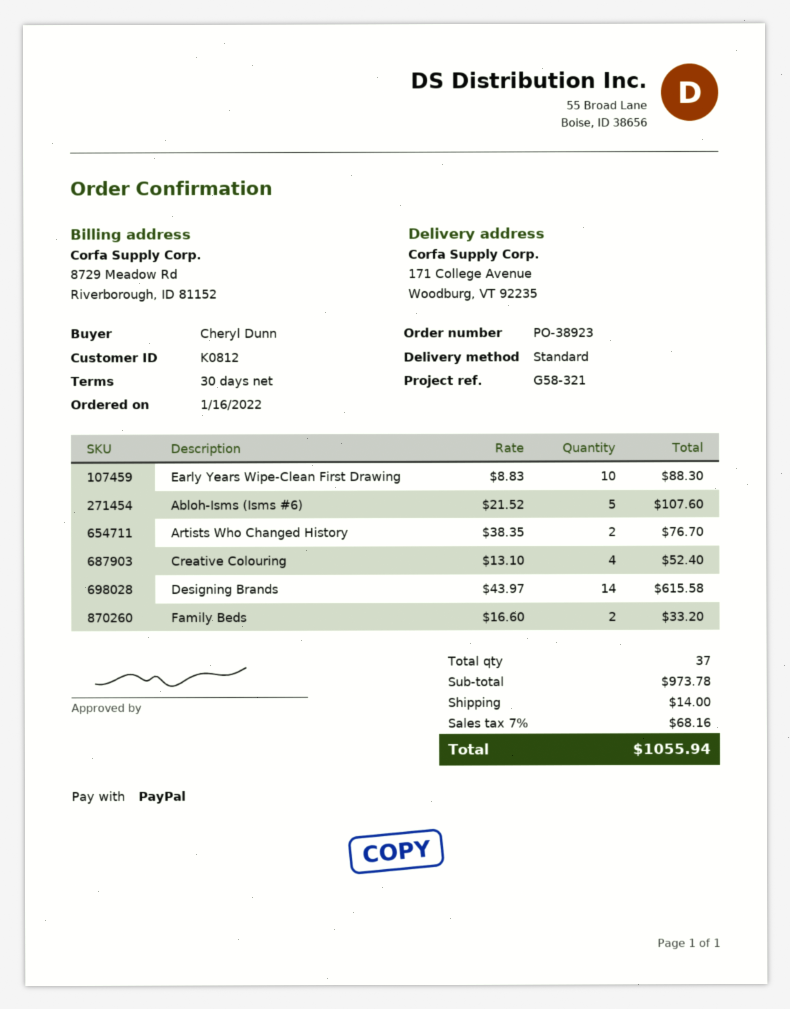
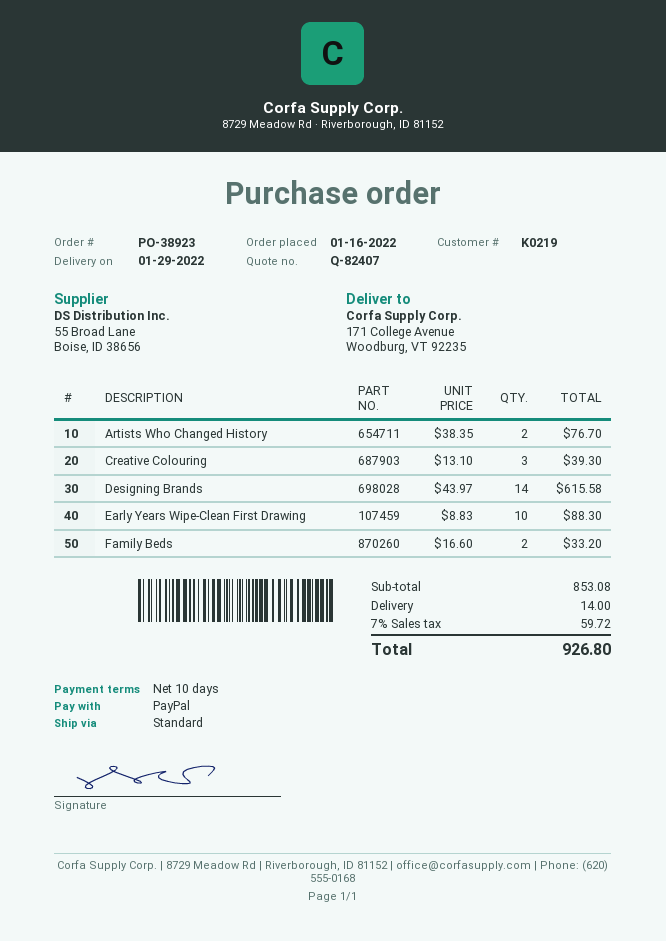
payment terms: 30 days -> 10 days
customer number: K0812 -> K0219
Abloh-Isms (Isms #6): 5 x 21.52 = 107.60 -> none
Creative Colouring: 4 x 13.10 = 52.40 -> 3 x 13.10 = 39.30
subtotal: 973.78 -> 853.08
tax: 7% = 68.16 -> 7% = 59.72
total: 1055.94 -> 926.80

